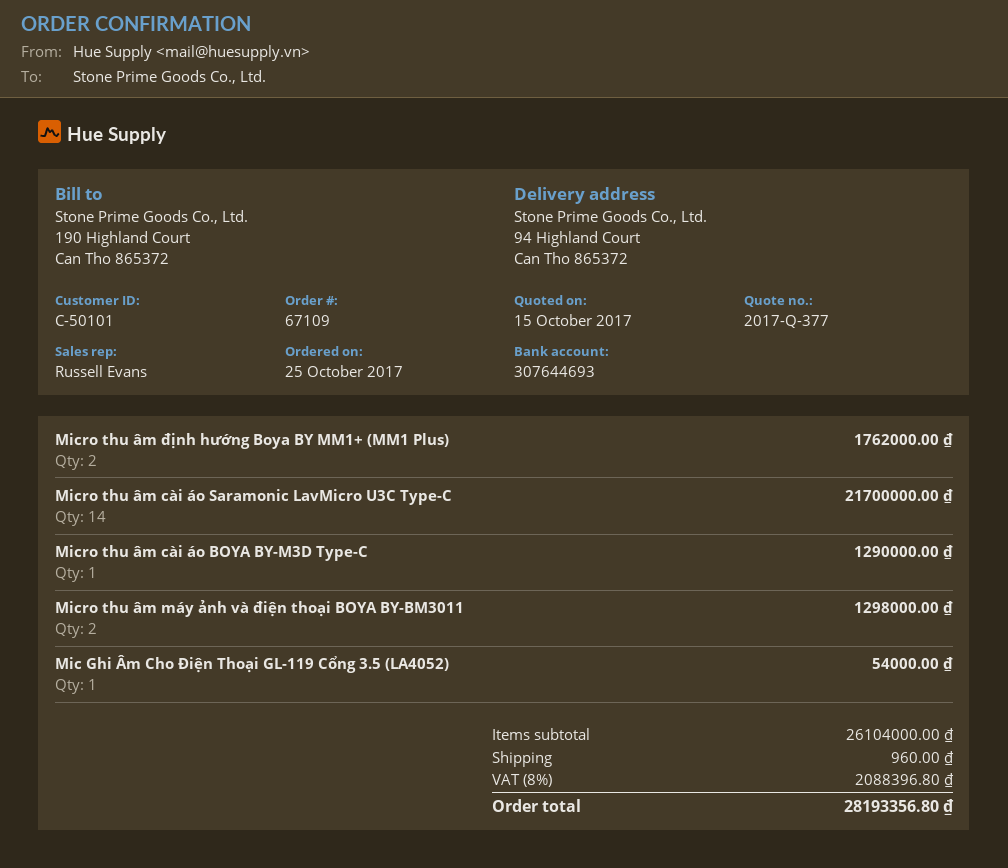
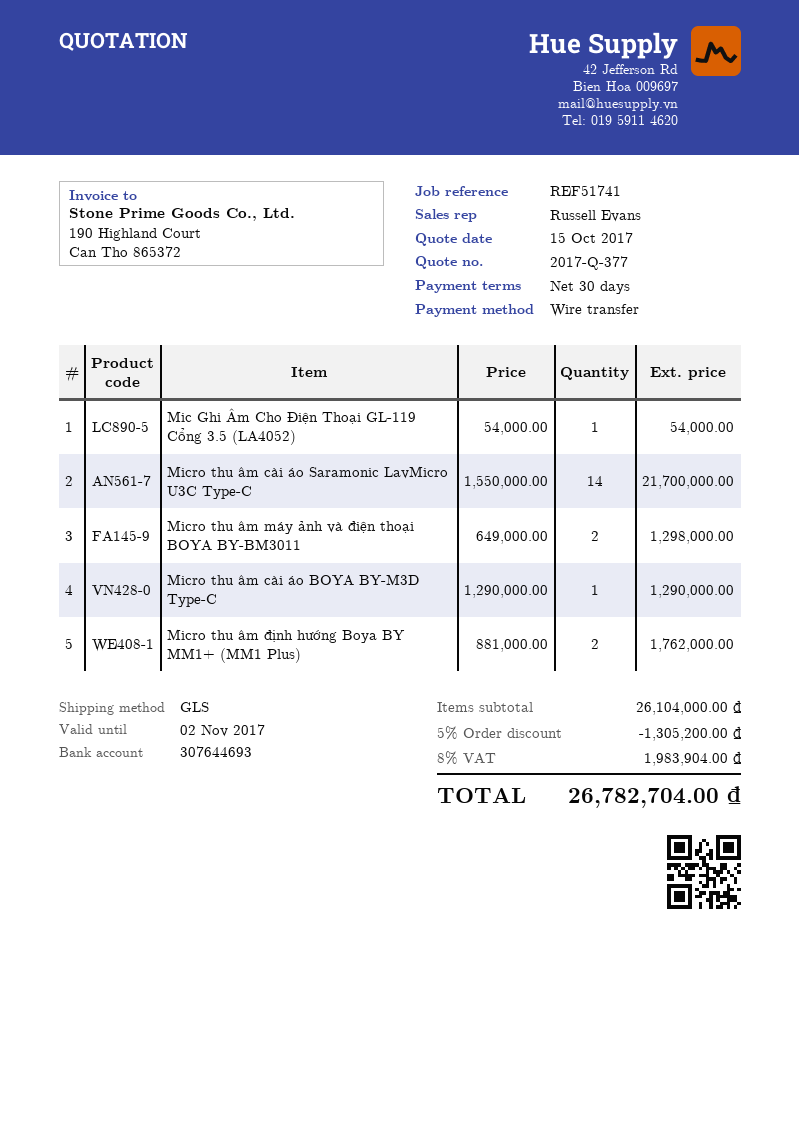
discount: none -> 5% = 1305200.00
shipping: 960.00 -> none
tax: 8% = 2088396.80 -> 8% = 1983904.00
total: 28193356.80 -> 26782704.00

